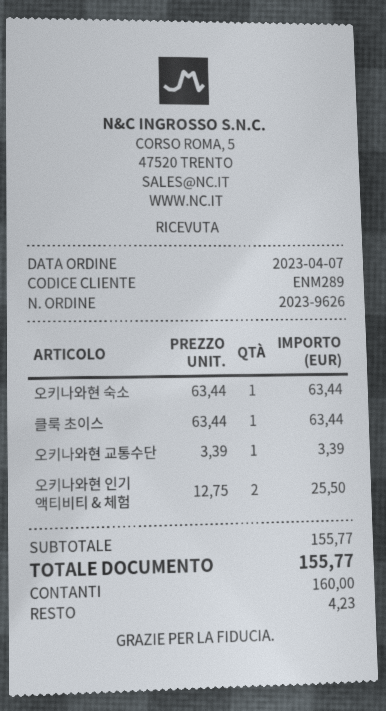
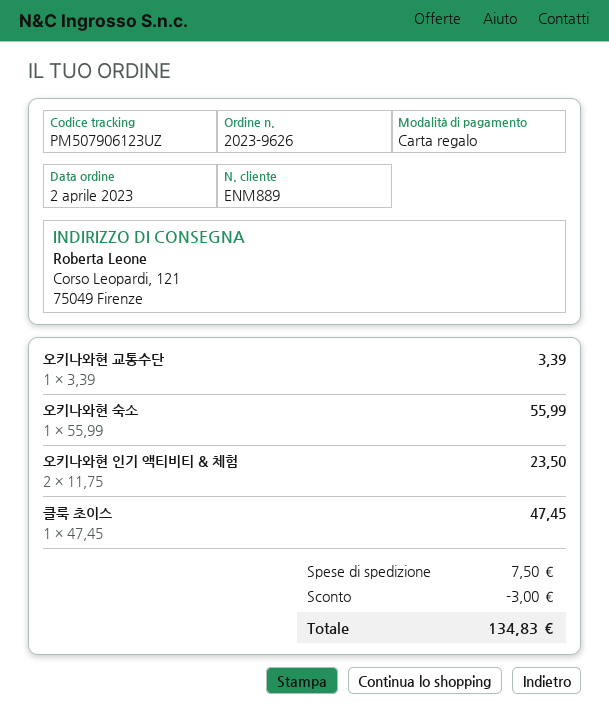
order date: 2023-04-07 -> 2023-04-02
customer number: ENM289 -> ENM889
payment method: cash -> gift card
오키나와현 숙소: 1 x 63.44 = 63.44 -> 1 x 55.99 = 55.99
클룩 초이스: 1 x 63.44 = 63.44 -> 1 x 47.45 = 47.45
오키나와현 인기 액티비티 & 체험: 2 x 12.75 = 25.50 -> 2 x 11.75 = 23.50
discount: none -> 3.00
shipping: none -> 7.50
total: 155.77 -> 134.83

